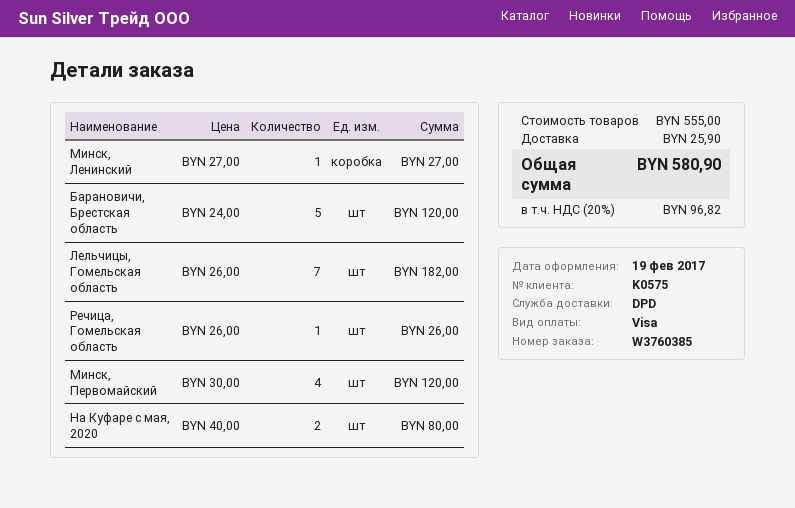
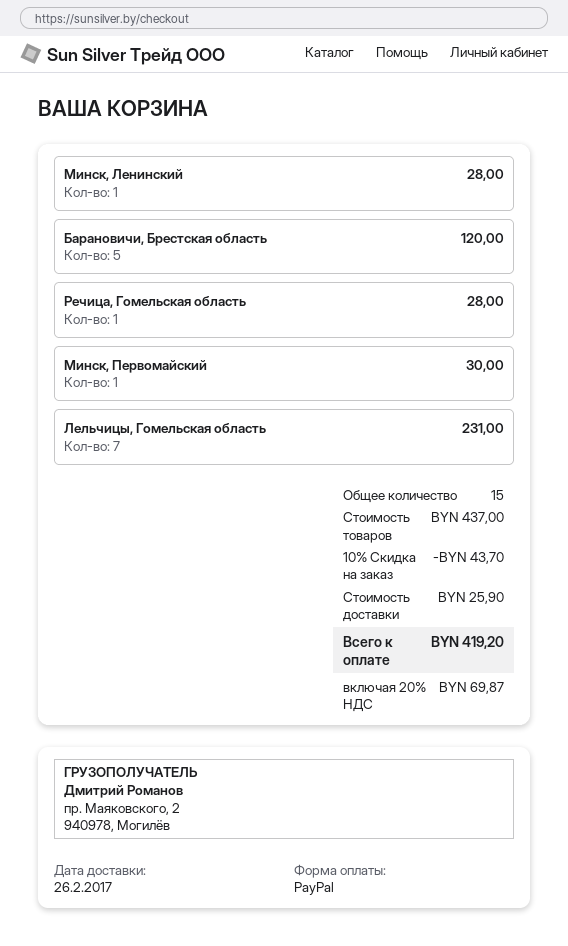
payment method: Visa -> PayPal
Минск, Ленинский: 1 for 27.00 -> 1 for 28.00
Лельчицы, Гомельская область: 7 for 182.00 -> 7 for 231.00
Речица, Гомельская область: 1 for 26.00 -> 1 for 28.00
Минск, Первомайский: 4 for 120.00 -> 1 for 30.00
На Куфаре с мая, 2020: 2 for 80.00 -> none
subtotal: 555.00 -> 437.00
discount: none -> 10% = 43.70
tax: 20% = 96.82 -> 20% = 69.87
total: 580.90 -> 419.20

